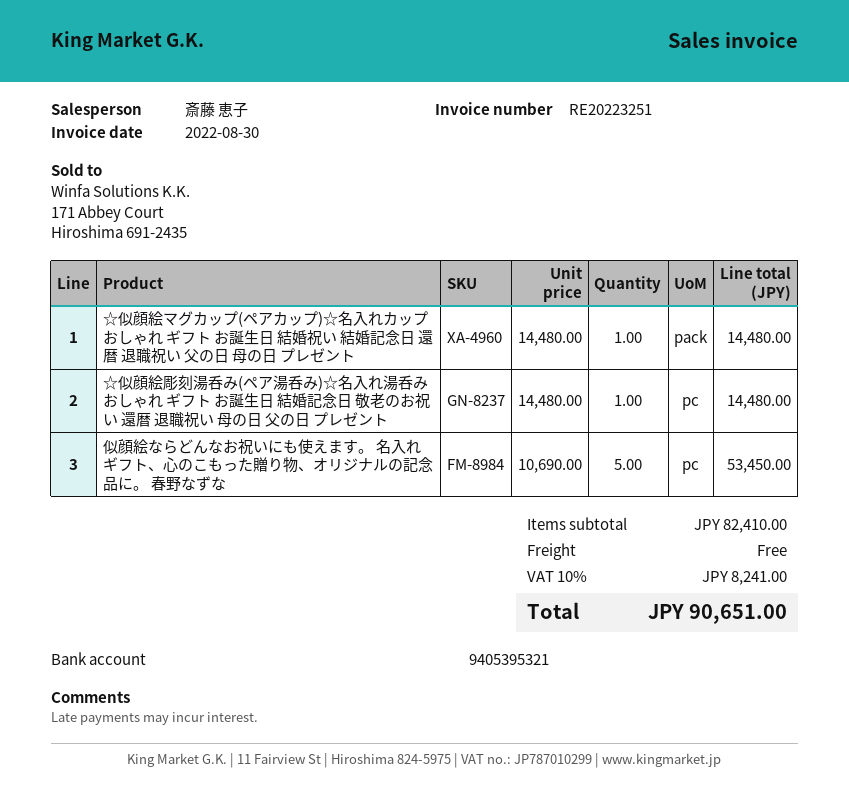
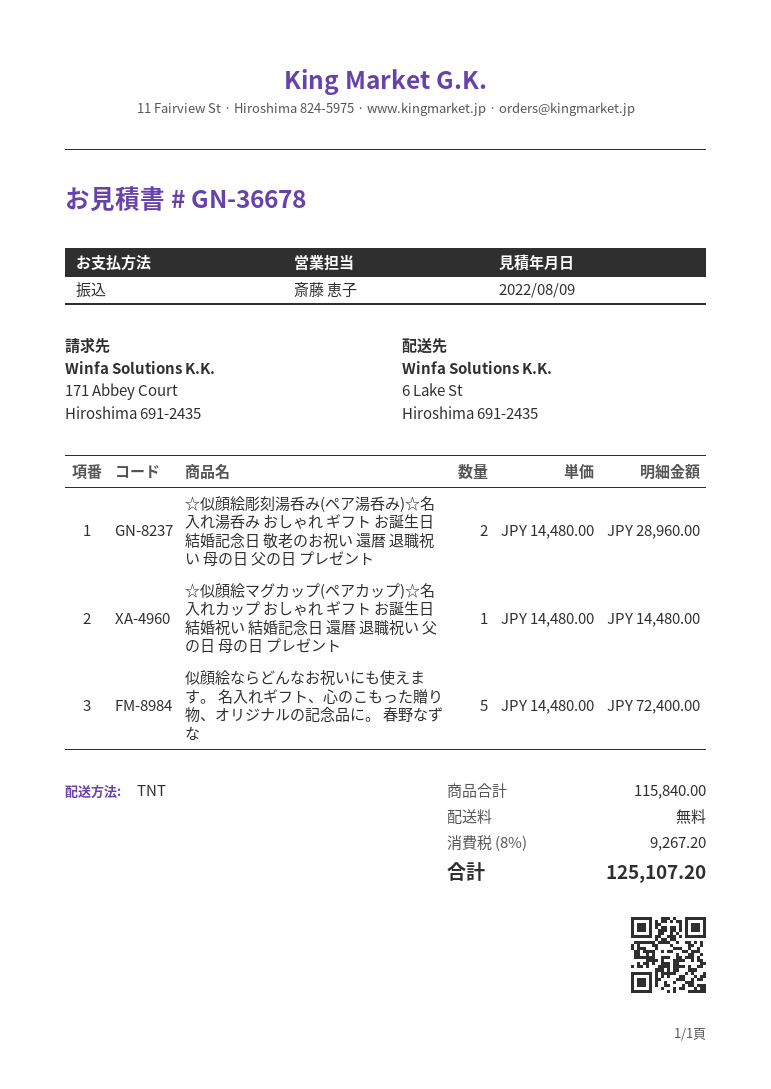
☆似顔絵彫刻湯呑み(ペア湯呑み)☆名入れ湯呑み おしゃれ ギフト お誕生日 結婚記念日 敬老のお祝い 還暦 退職祝い 母の日 父の日 プレゼント: 1 x 14480.00 = 14480.00 -> 2 x 14480.00 = 28960.00
似顔絵ならどんなお祝いにも使えます。 名入れギフト、心のこもった贈り物、オリジナルの記念品に。 春野なずな: 5 x 10690.00 = 53450.00 -> 5 x 14480.00 = 72400.00
subtotal: 82410.00 -> 115840.00
tax: 10% = 8241.00 -> 8% = 9267.20
total: 90651.00 -> 125107.20

